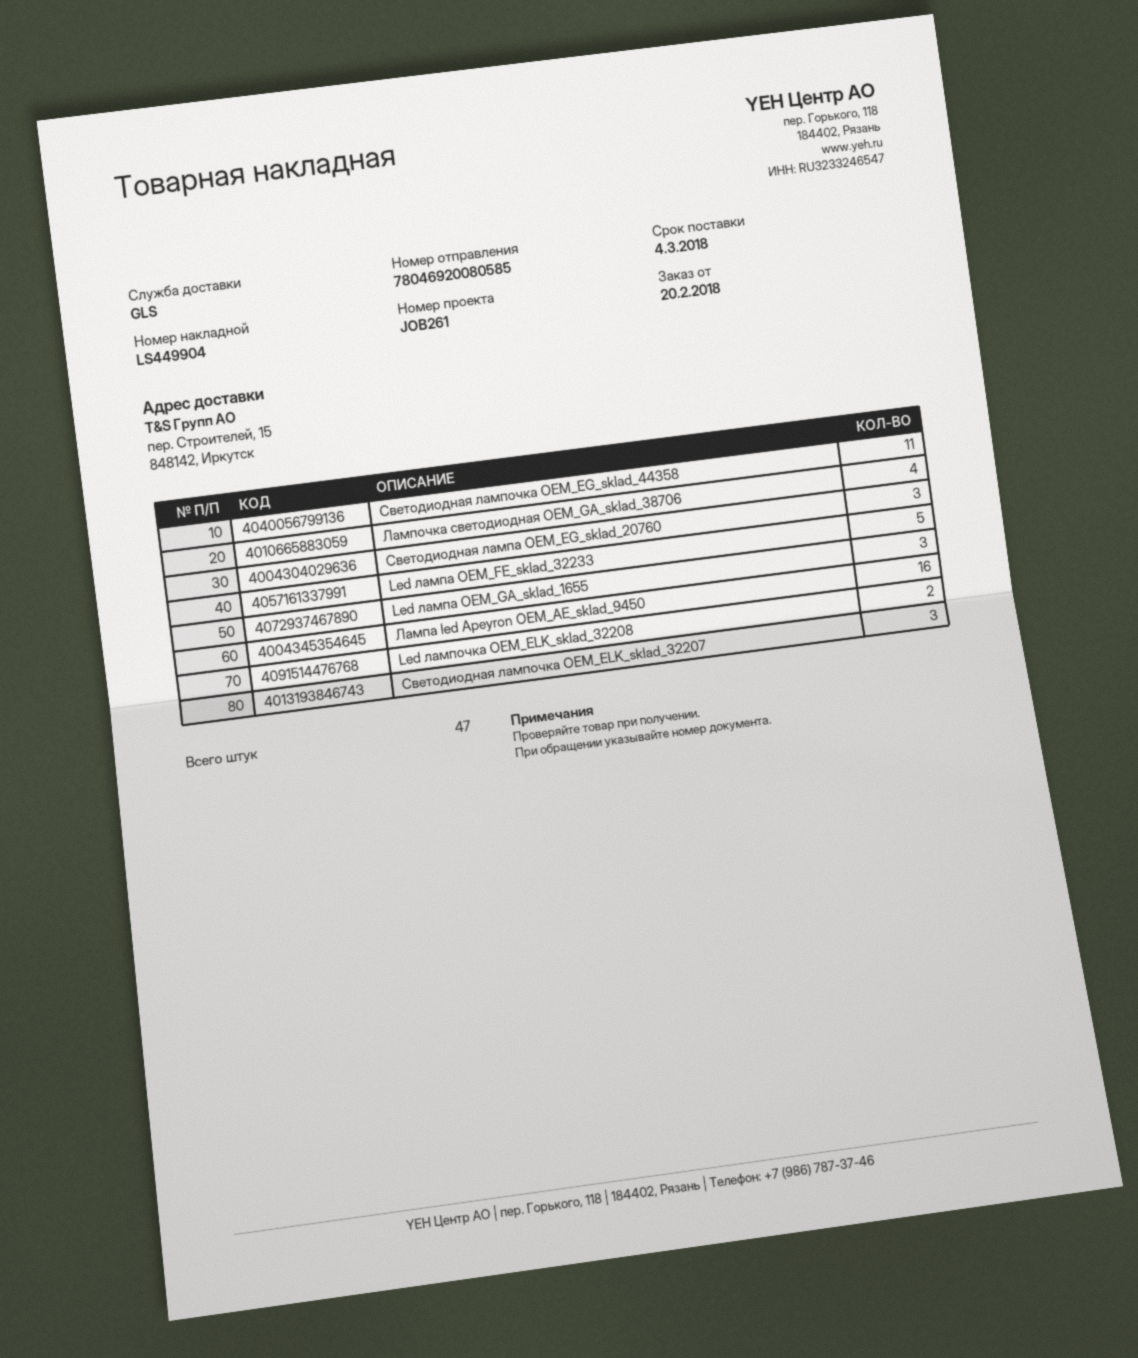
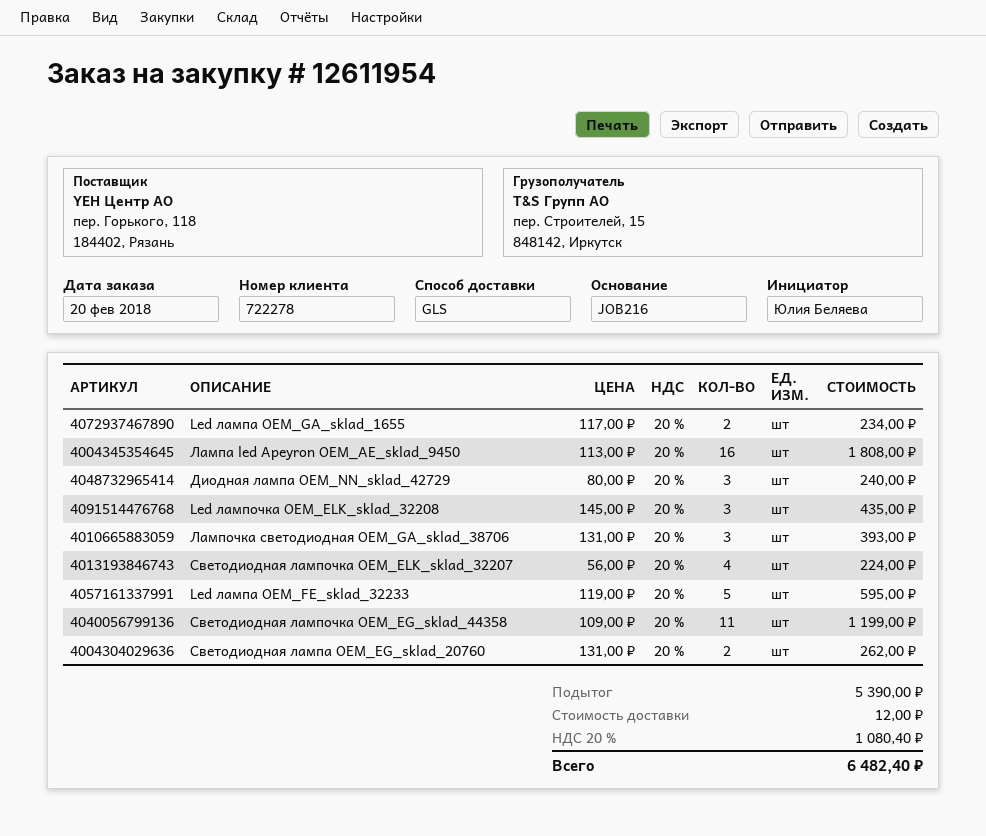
reference: JOB261 -> JOB216
Лампочка светодиодная OEM_GA_sklad_38706: 4 -> 3
Светодиодная лампа OEM_EG_sklad_20760: 3 -> 2
Led лампа OEM_GA_sklad_1655: 3 -> 2
Led лампочка OEM_ELK_sklad_32208: 2 -> 3
Светодиодная лампочка OEM_ELK_sklad_32207: 3 -> 4
Диодная лампа OEM_NN_sklad_42729: none -> 3

